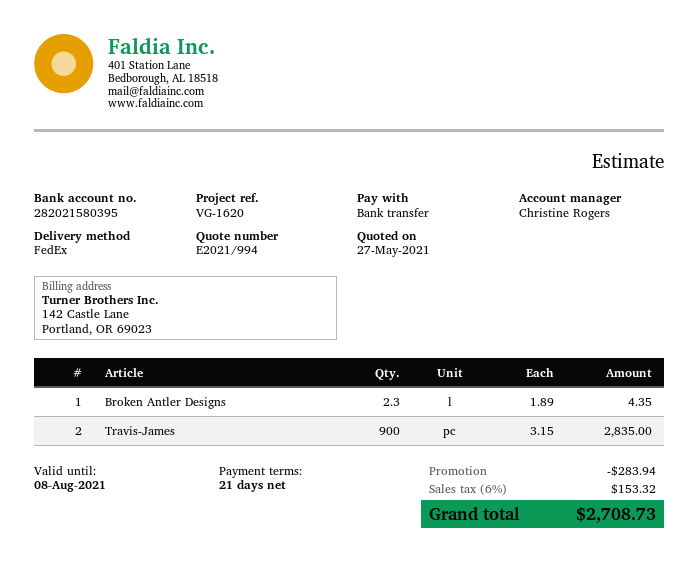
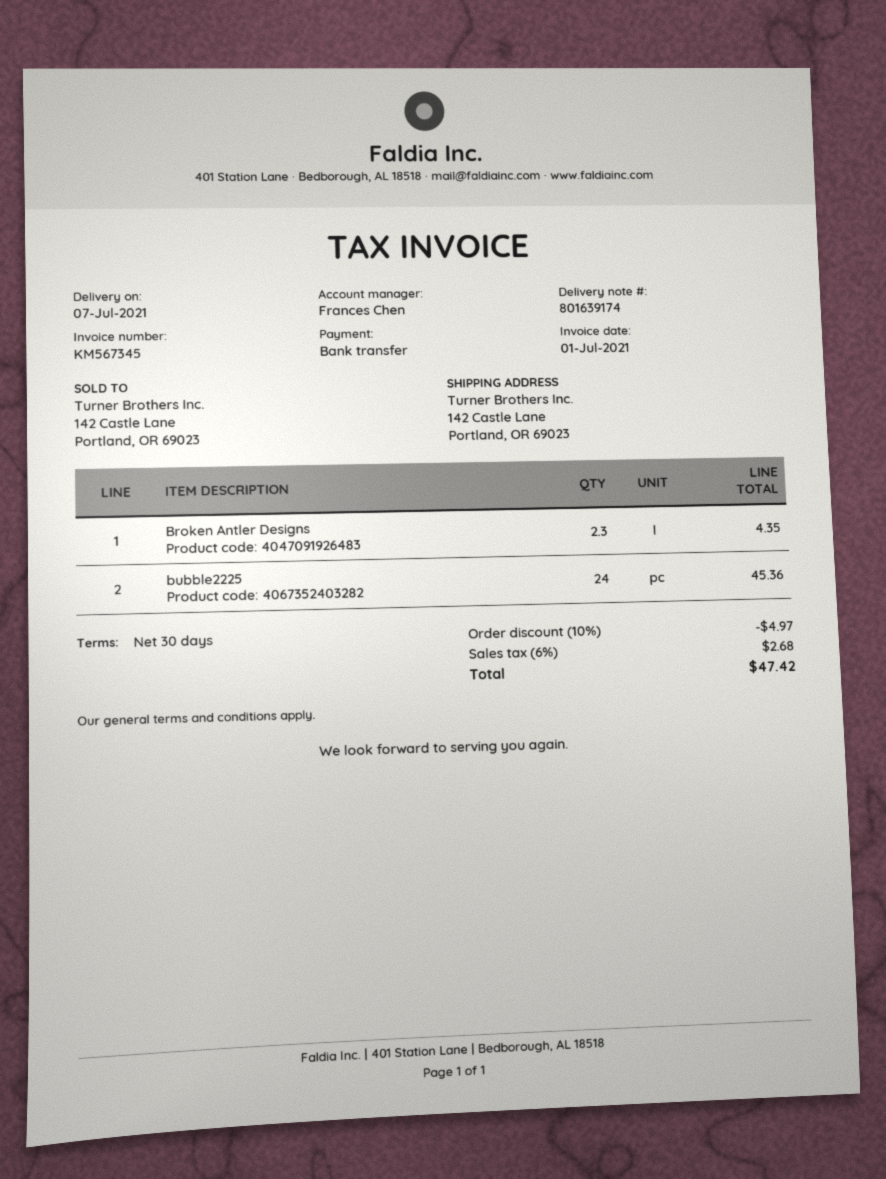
payment terms: 21 days -> 30 days
sales rep: Christine Rogers -> Frances Chen
Travis-James: 900 for 2835.00 -> none
bubble2225: none -> 24 for 45.36
discount: 283.94 -> 4.97
tax: 6% = 153.32 -> 6% = 2.68
total: 2708.73 -> 47.42

